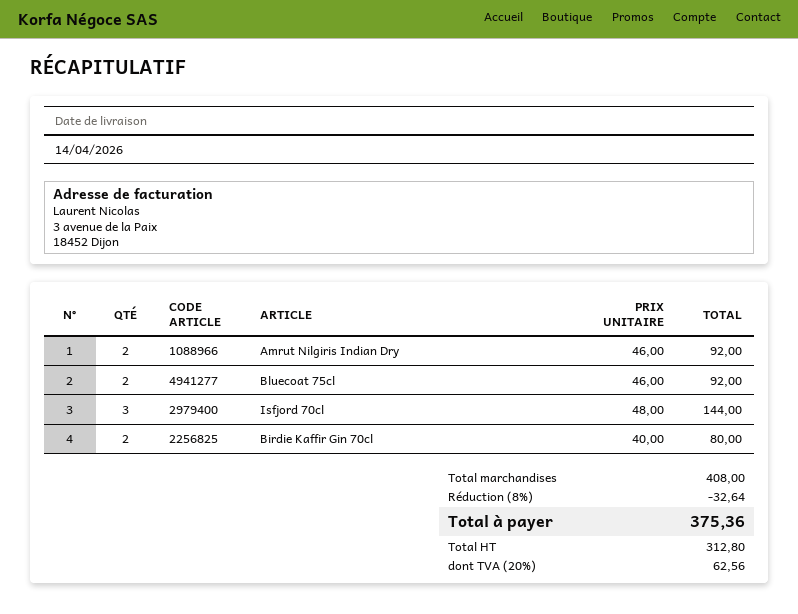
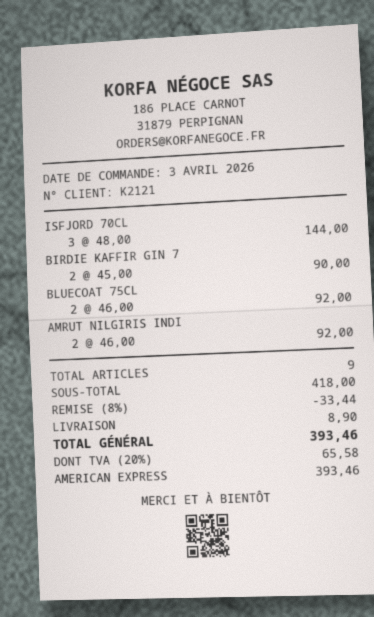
Birdie Kaffir Gin 70cl: 2 x 40.00 = 80.00 -> 2 x 45.00 = 90.00
subtotal: 408.00 -> 418.00
discount: 8% = 32.64 -> 8% = 33.44
shipping: none -> 8.90
tax: 20% = 62.56 -> 20% = 65.58
total: 375.36 -> 393.46

